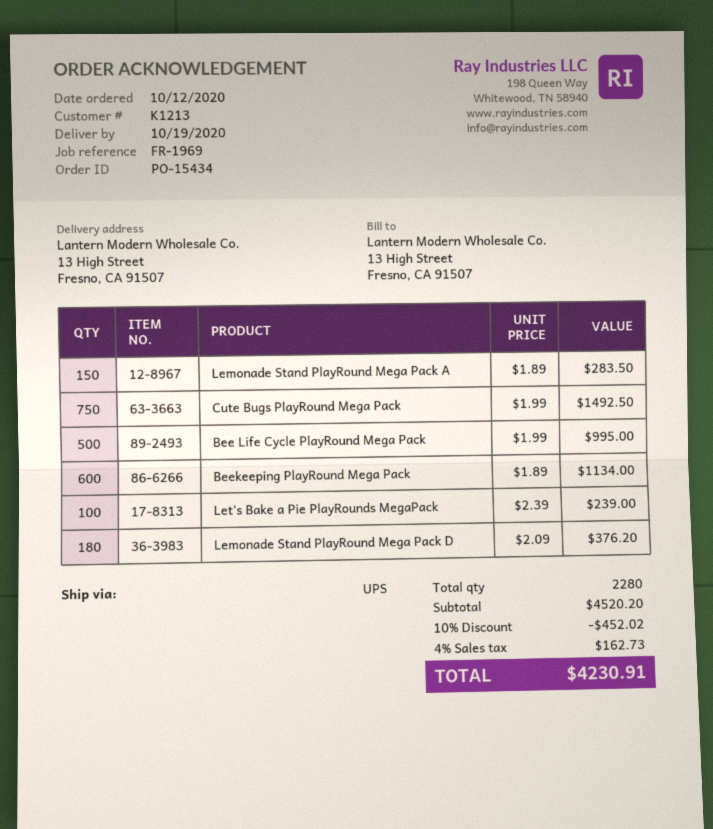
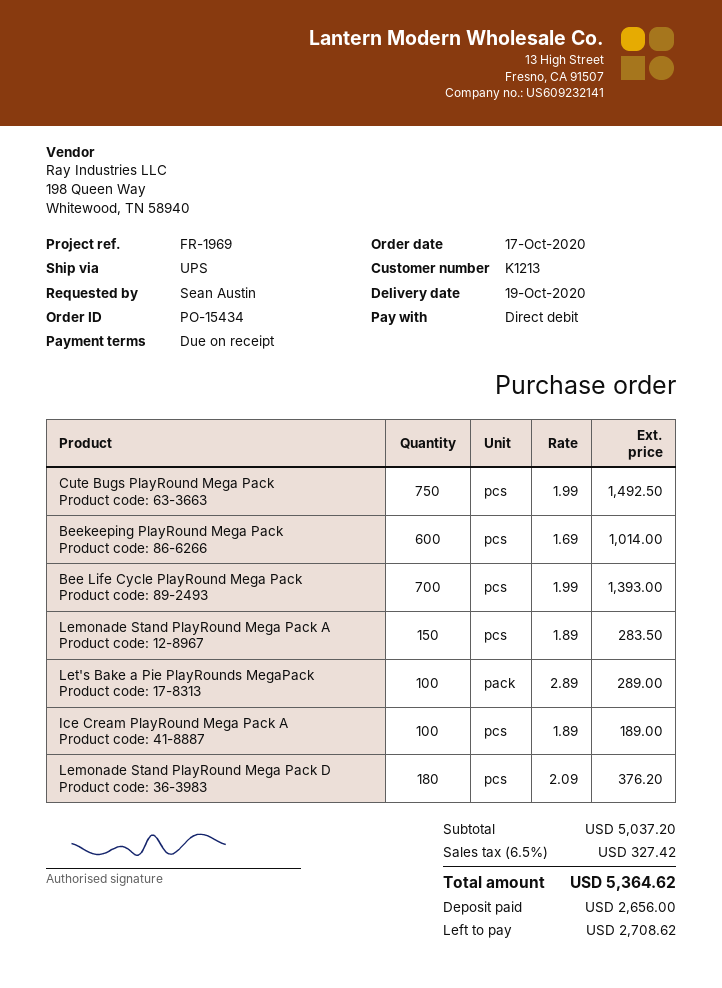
order date: 2020-10-12 -> 2020-10-17
Bee Life Cycle PlayRound Mega Pack: 500 x 1.99 = 995.00 -> 700 x 1.99 = 1393.00
Beekeeping PlayRound Mega Pack: 600 x 1.89 = 1134.00 -> 600 x 1.69 = 1014.00
Let's Bake a Pie PlayRounds MegaPack: 100 x 2.39 = 239.00 -> 100 x 2.89 = 289.00
Ice Cream PlayRound Mega Pack A: none -> 100 x 1.89 = 189.00
subtotal: 4520.20 -> 5037.20
discount: 10% = 452.02 -> none
tax: 4% = 162.73 -> 6.5% = 327.42
total: 4230.91 -> 5364.62

